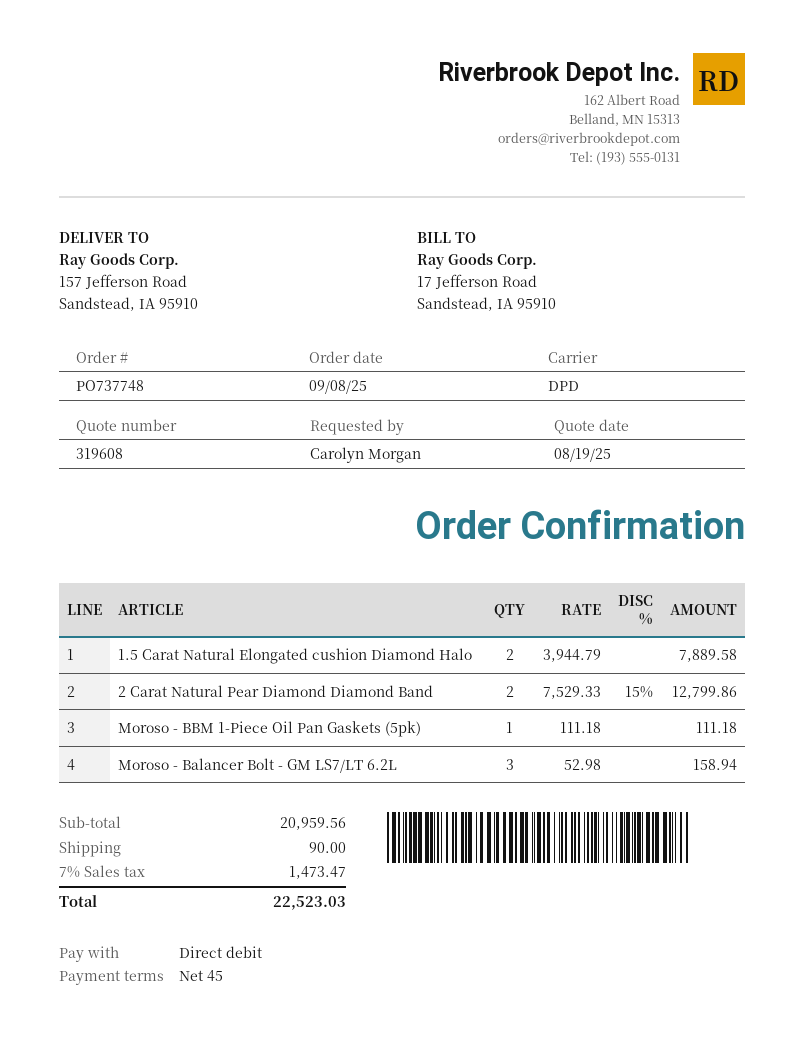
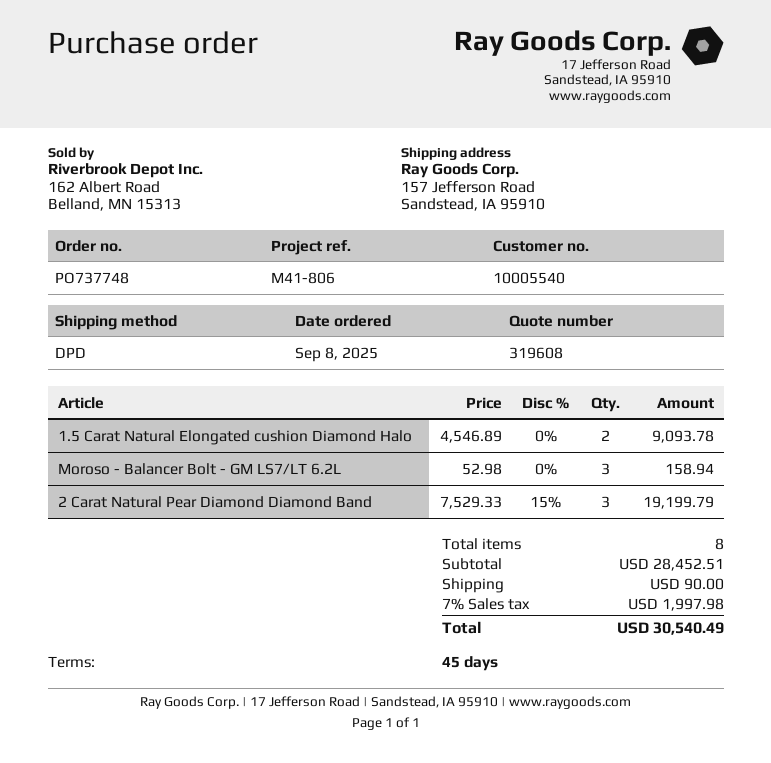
1.5 Carat Natural Elongated cushion Diamond Halo: 2 x 3944.79 = 7889.58 -> 2 x 4546.89 = 9093.78
2 Carat Natural Pear Diamond Diamond Band: 2 x 7529.33 - 15% = 12799.86 -> 3 x 7529.33 - 15% = 19199.79
Moroso - BBM 1-Piece Oil Pan Gaskets (5pk): 1 x 111.18 = 111.18 -> none
subtotal: 20959.56 -> 28452.51
tax: 7% = 1473.47 -> 7% = 1997.98
total: 22523.03 -> 30540.49

